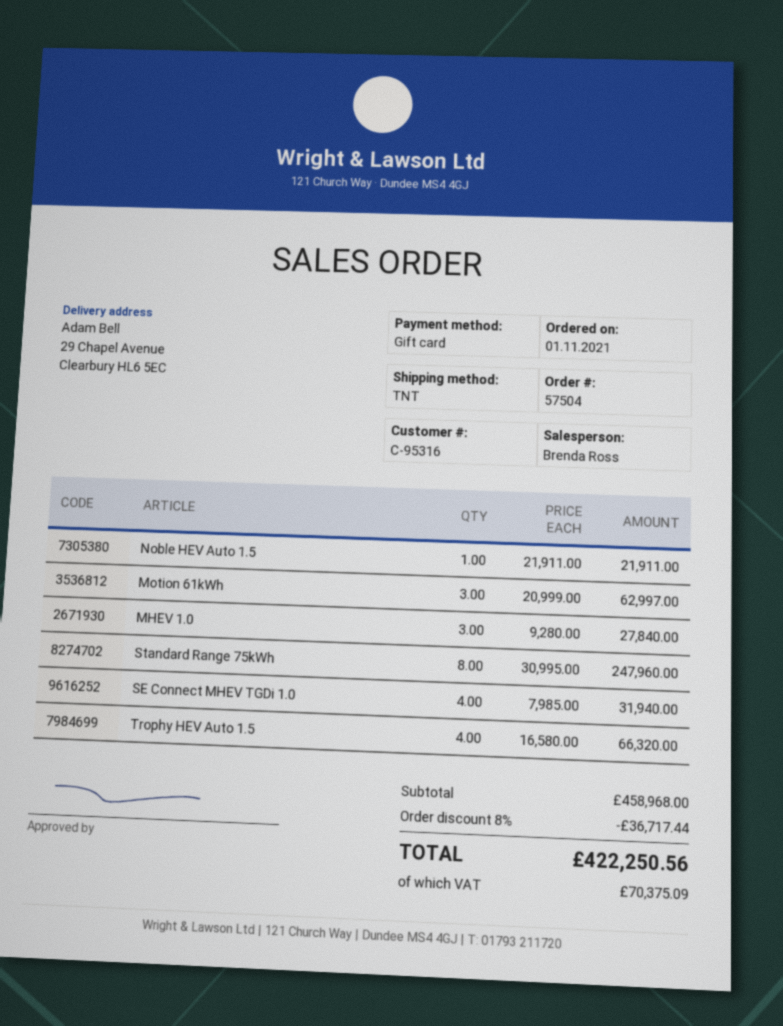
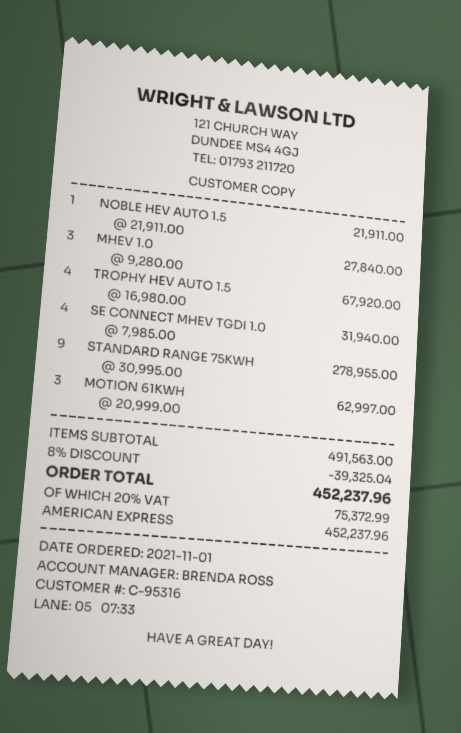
payment method: gift card -> American Express
Standard Range 75kWh: 8 x 30995.00 = 247960.00 -> 9 x 30995.00 = 278955.00
Trophy HEV Auto 1.5: 4 x 16580.00 = 66320.00 -> 4 x 16980.00 = 67920.00
subtotal: 458968.00 -> 491563.00
discount: 8% = 36717.44 -> 8% = 39325.04
tax: 70375.09 -> 75372.99
total: 422250.56 -> 452237.96

